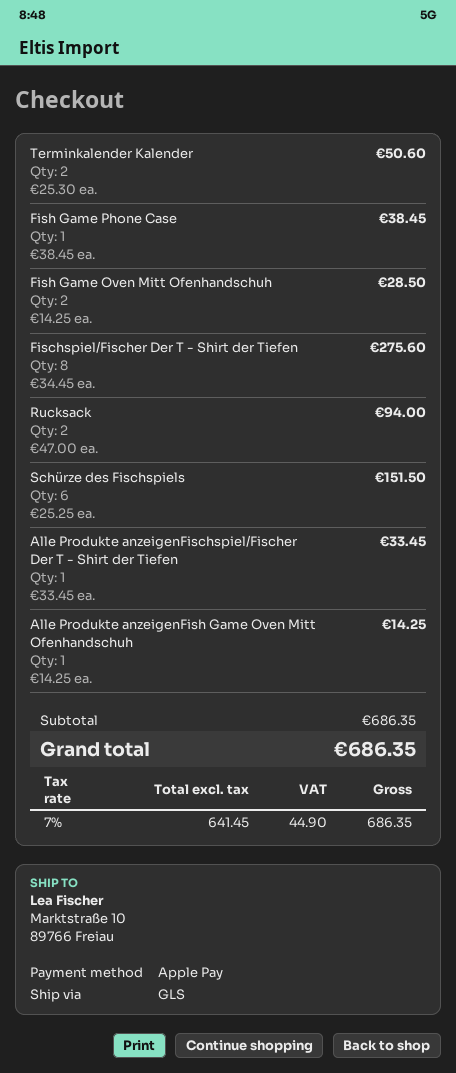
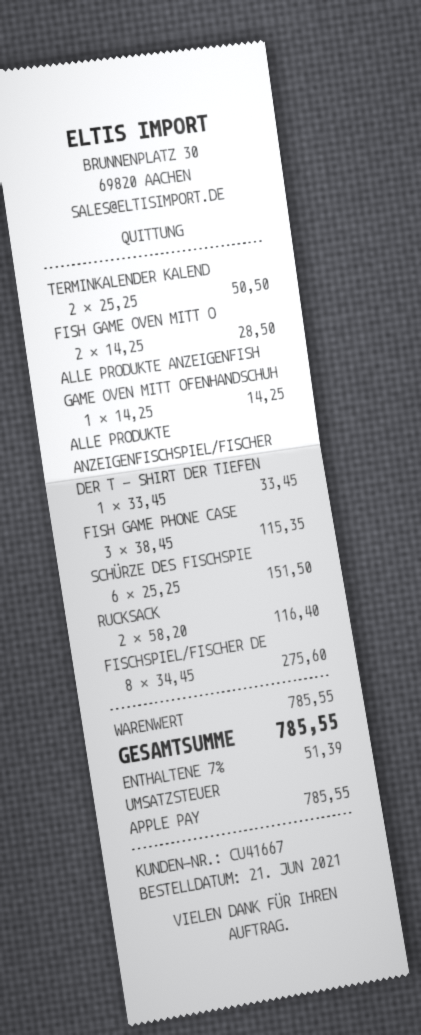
Terminkalender Kalender: 2 x 25.30 = 50.60 -> 2 x 25.25 = 50.50
Fish Game Phone Case: 1 x 38.45 = 38.45 -> 3 x 38.45 = 115.35
Rucksack: 2 x 47.00 = 94.00 -> 2 x 58.20 = 116.40
subtotal: 686.35 -> 785.55
tax: 7% = 44.90 -> 7% = 51.39
total: 686.35 -> 785.55

